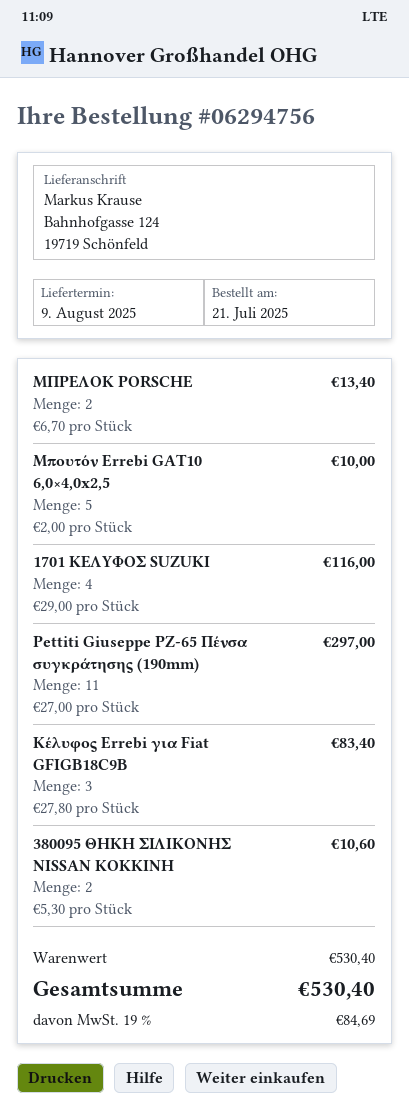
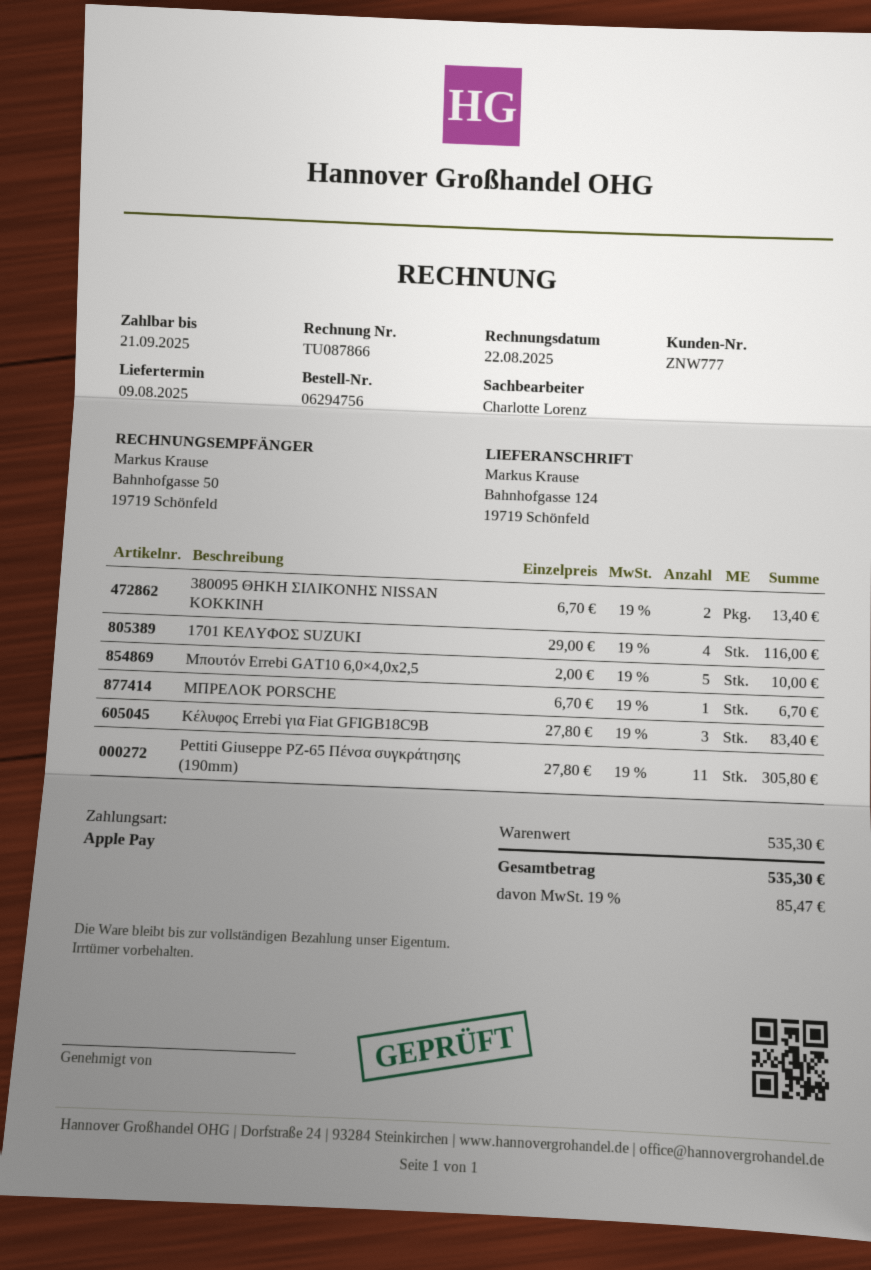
ΜΠΡΕΛΟΚ PORSCHE: 2 x 6.70 = 13.40 -> 1 x 6.70 = 6.70
Pettiti Giuseppe PZ-65 Πένσα συγκράτησης (190mm): 11 x 27.00 = 297.00 -> 11 x 27.80 = 305.80
380095 ΘΗΚΗ ΣΙΛΙΚΟΝΗΣ NISSAN ΚΟΚΚΙΝΗ: 2 x 5.30 = 10.60 -> 2 x 6.70 = 13.40
subtotal: 530.40 -> 535.30
tax: 19% = 84.69 -> 19% = 85.47
total: 530.40 -> 535.30

